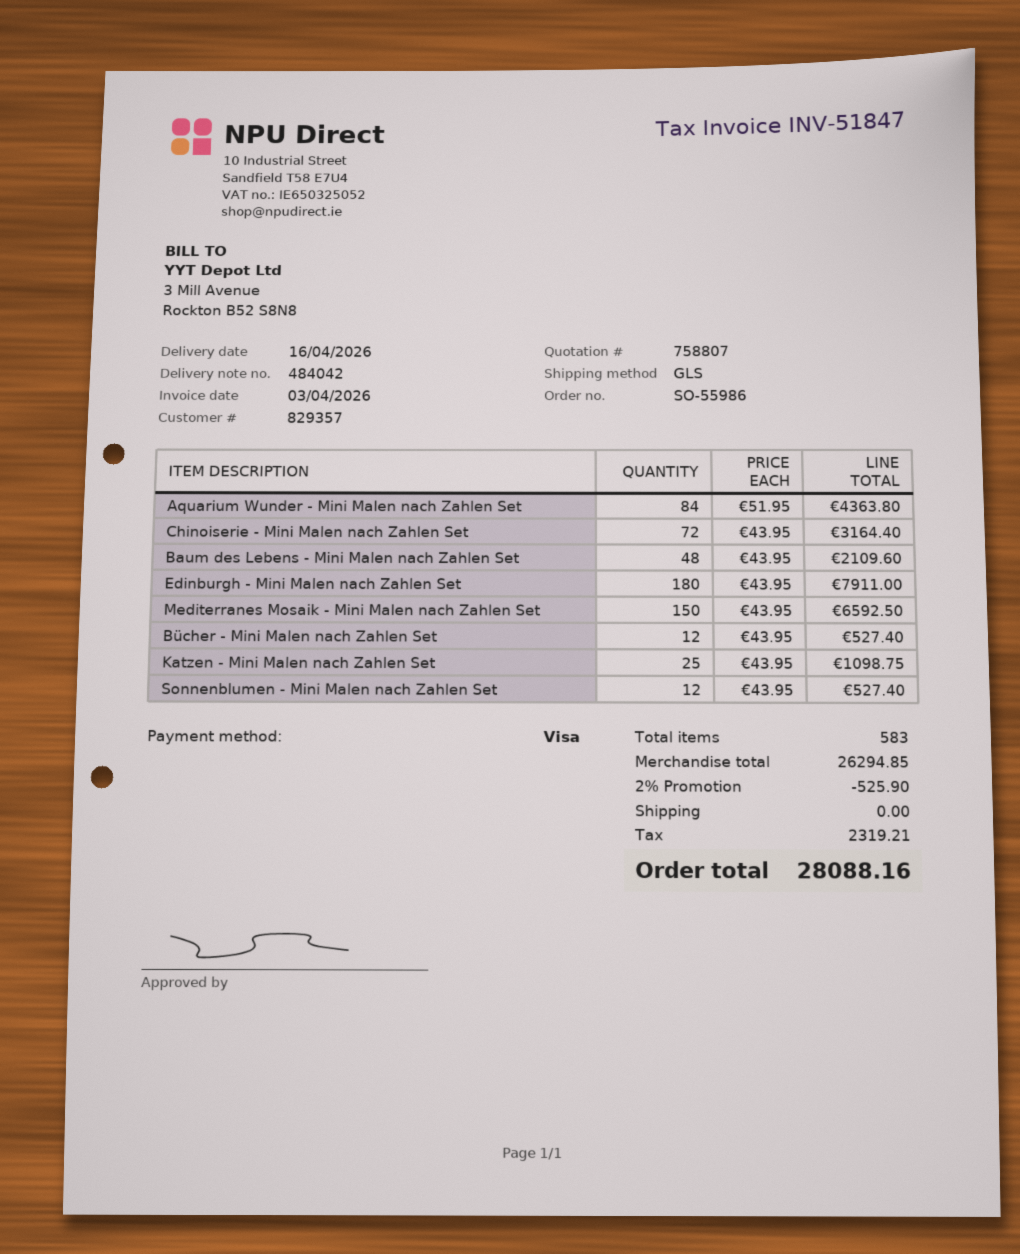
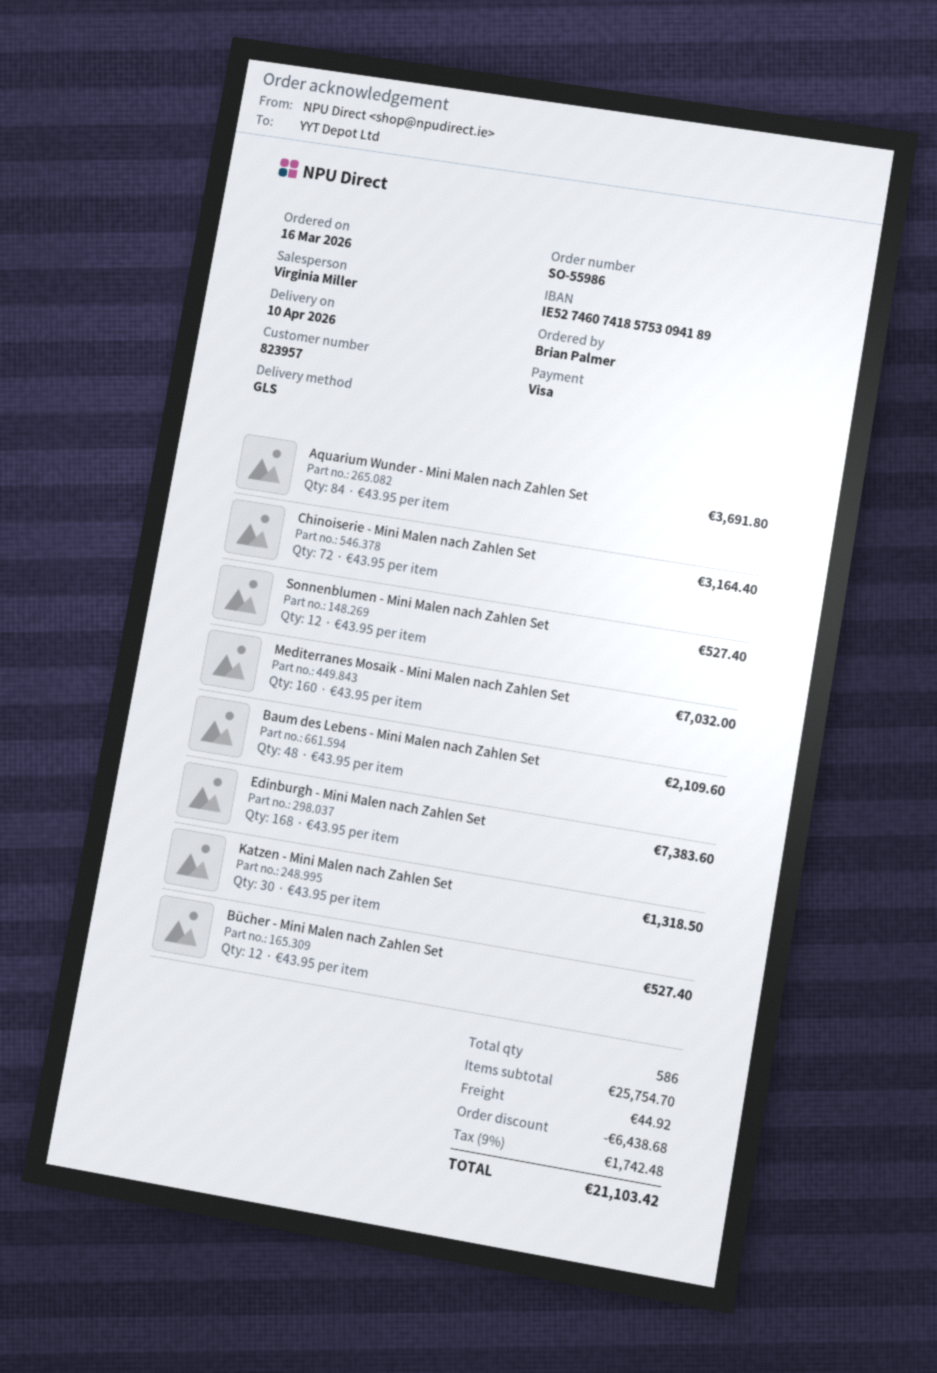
delivery date: 2026-04-16 -> 2026-04-10
customer number: 829357 -> 823957
Aquarium Wunder - Mini Malen nach Zahlen Set: 84 x 51.95 = 4363.80 -> 84 x 43.95 = 3691.80
Edinburgh - Mini Malen nach Zahlen Set: 180 x 43.95 = 7911.00 -> 168 x 43.95 = 7383.60
Mediterranes Mosaik - Mini Malen nach Zahlen Set: 150 x 43.95 = 6592.50 -> 160 x 43.95 = 7032.00
Katzen - Mini Malen nach Zahlen Set: 25 x 43.95 = 1098.75 -> 30 x 43.95 = 1318.50
total quantity: 583 -> 586
subtotal: 26294.85 -> 25754.70
discount: 525.90 -> 6438.68
shipping: 0.00 -> 44.92
tax: 2319.21 -> 1742.48
total: 28088.16 -> 21103.42

